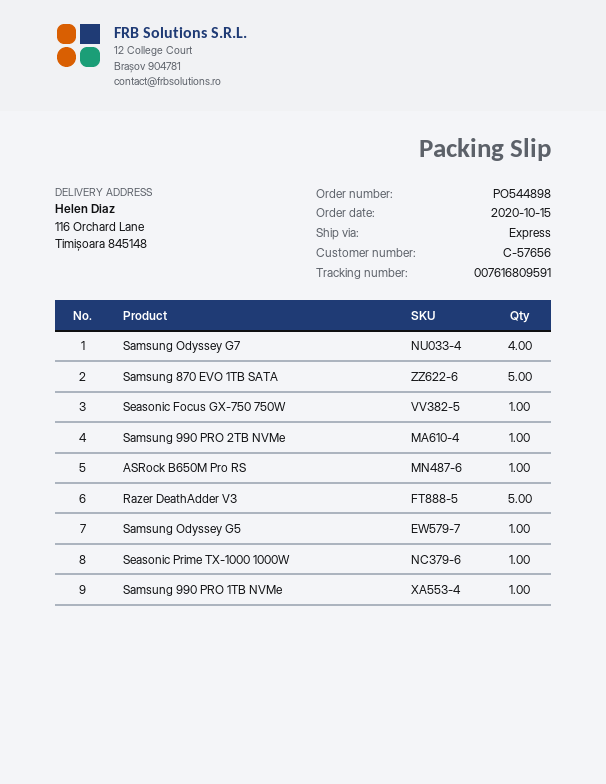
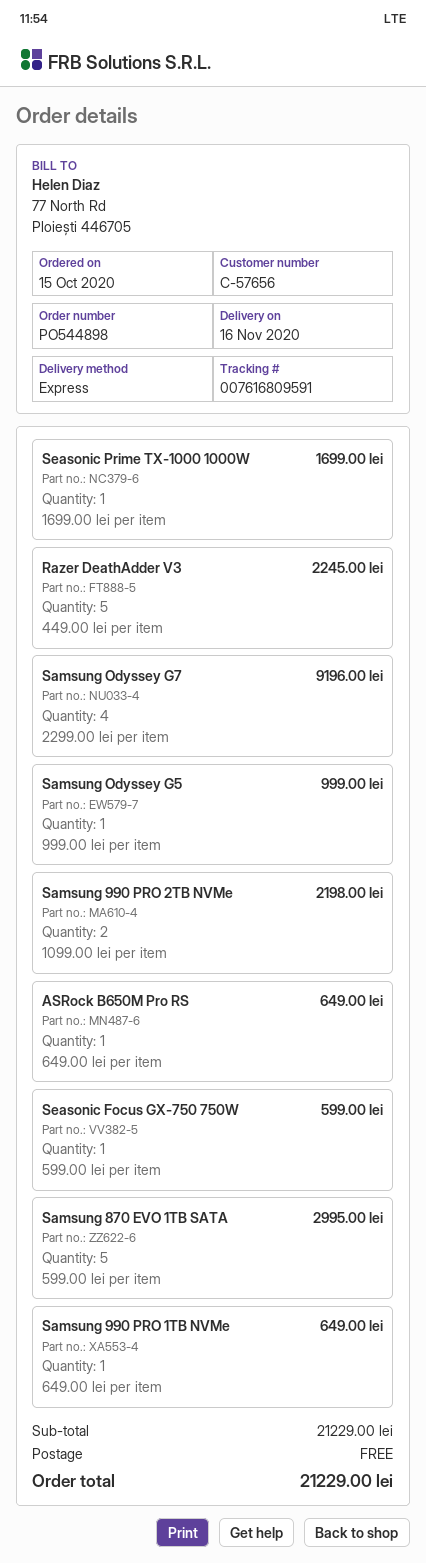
Samsung 990 PRO 2TB NVMe: 1 -> 2

